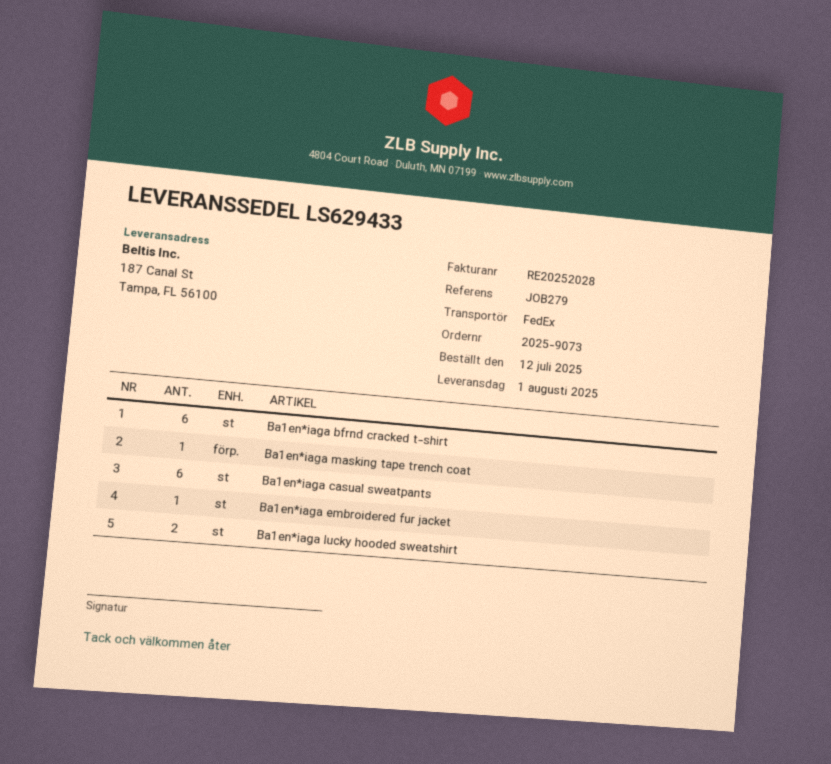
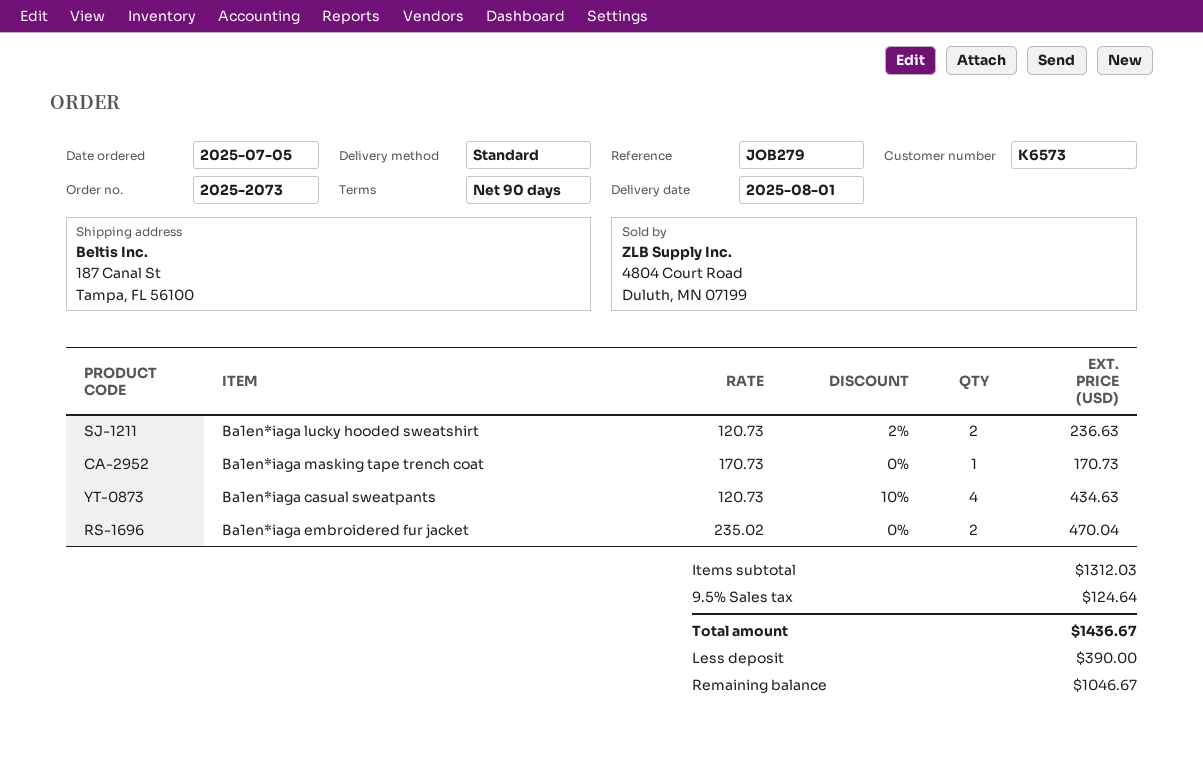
order number: 2025-9073 -> 2025-2073
order date: 2025-07-12 -> 2025-07-05
shipping method: FedEx -> standard
Ba1en*iaga bfrnd cracked t-shirt: 6 -> none
Ba1en*iaga casual sweatpants: 6 -> 4
Ba1en*iaga embroidered fur jacket: 1 -> 2

